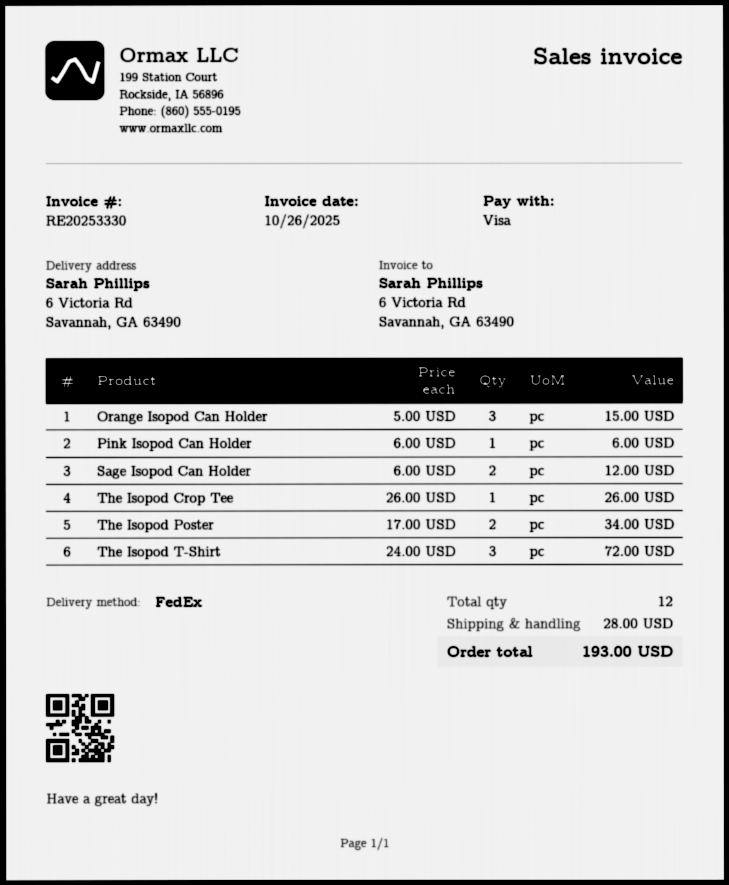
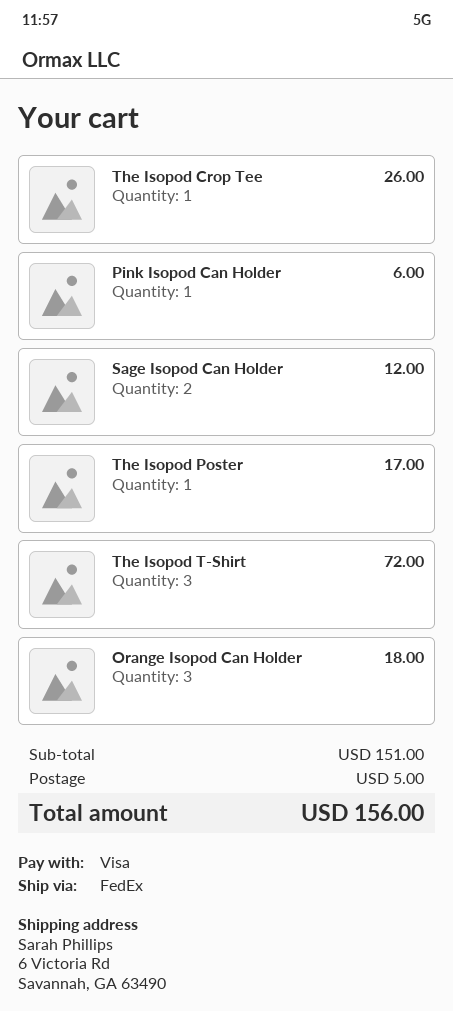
Orange Isopod Can Holder: 3 for 15.00 -> 3 for 18.00
The Isopod Poster: 2 for 34.00 -> 1 for 17.00
shipping: 28.00 -> 5.00
total: 193.00 -> 156.00

